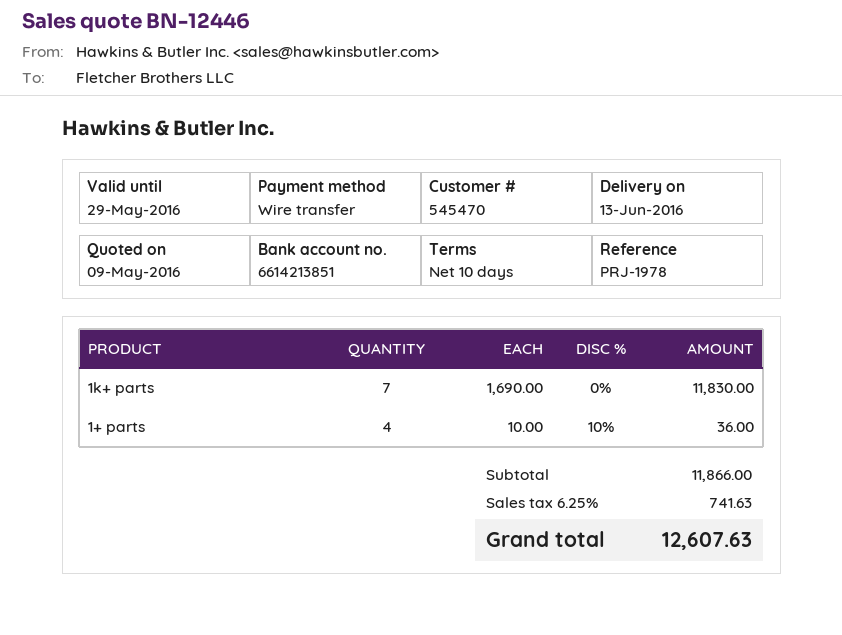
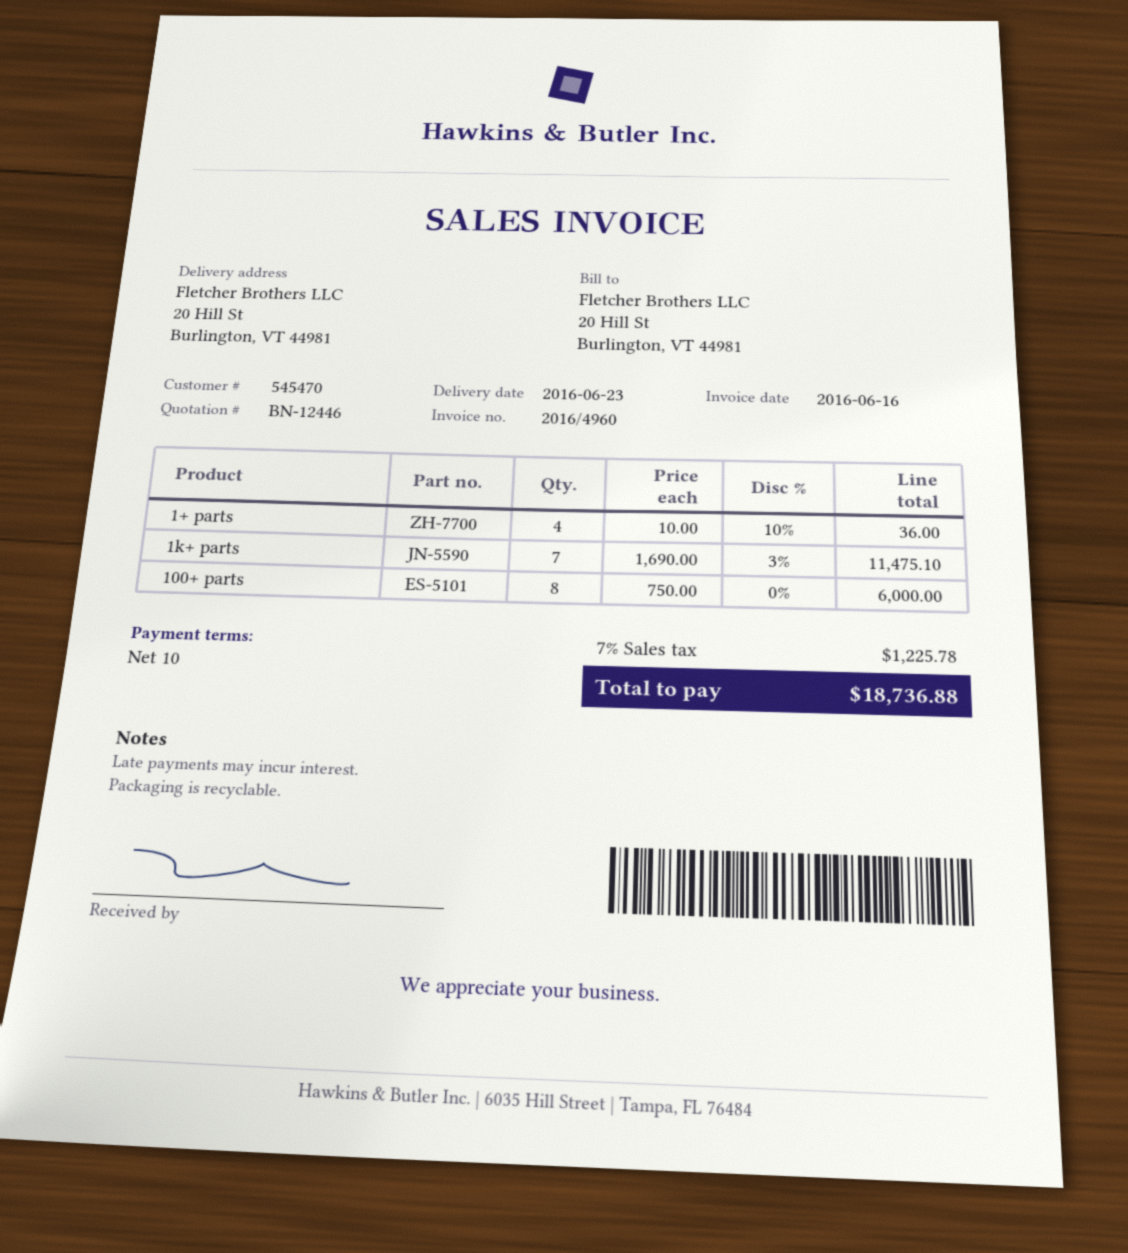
delivery date: 2016-06-13 -> 2016-06-23
1k+ parts: 7 x 1690.00 = 11830.00 -> 7 x 1690.00 - 3% = 11475.10
100+ parts: none -> 8 x 750.00 = 6000.00
tax: 6.25% = 741.63 -> 7% = 1225.78
total: 12607.63 -> 18736.88

